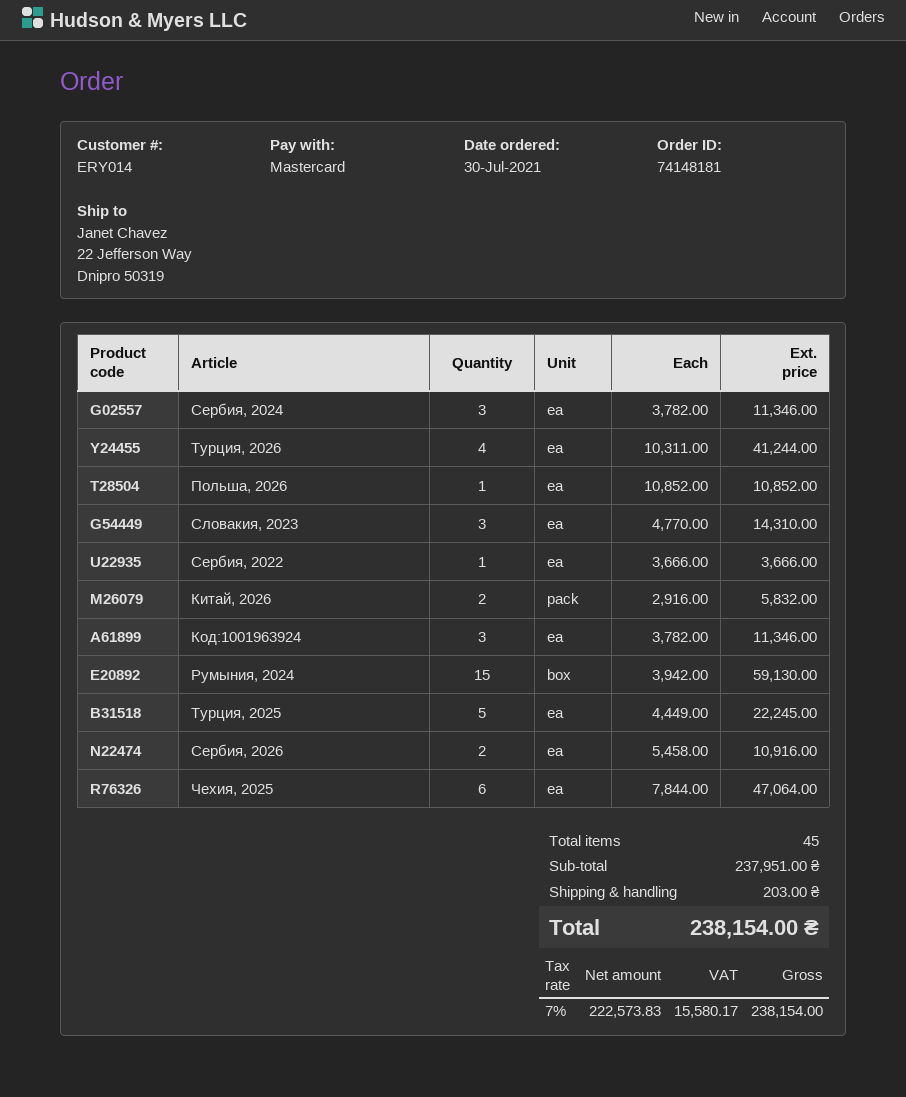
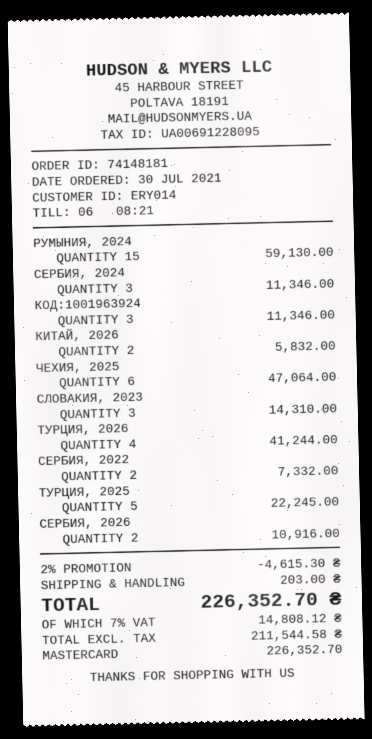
Польша, 2026: 1 for 10852.00 -> none
Сербия, 2022: 1 for 3666.00 -> 2 for 7332.00
discount: none -> 2% = 4615.30
net: 222573.83 -> 211544.58
tax: 7% = 15580.17 -> 7% = 14808.12
total: 238154.00 -> 226352.70

